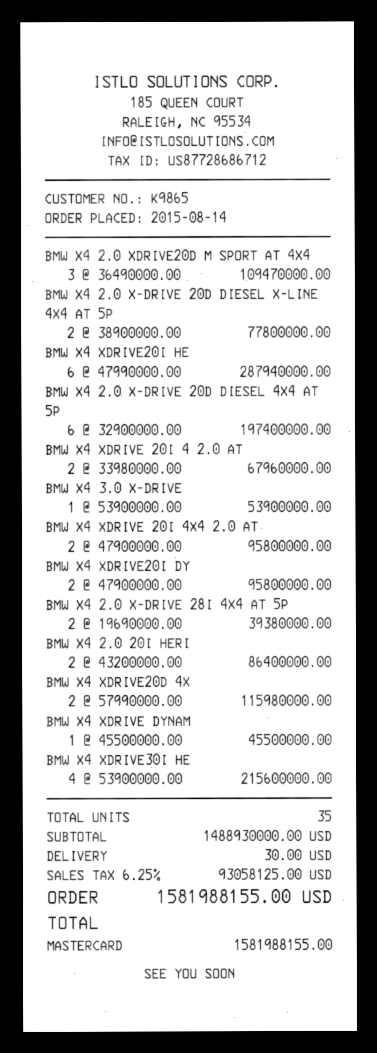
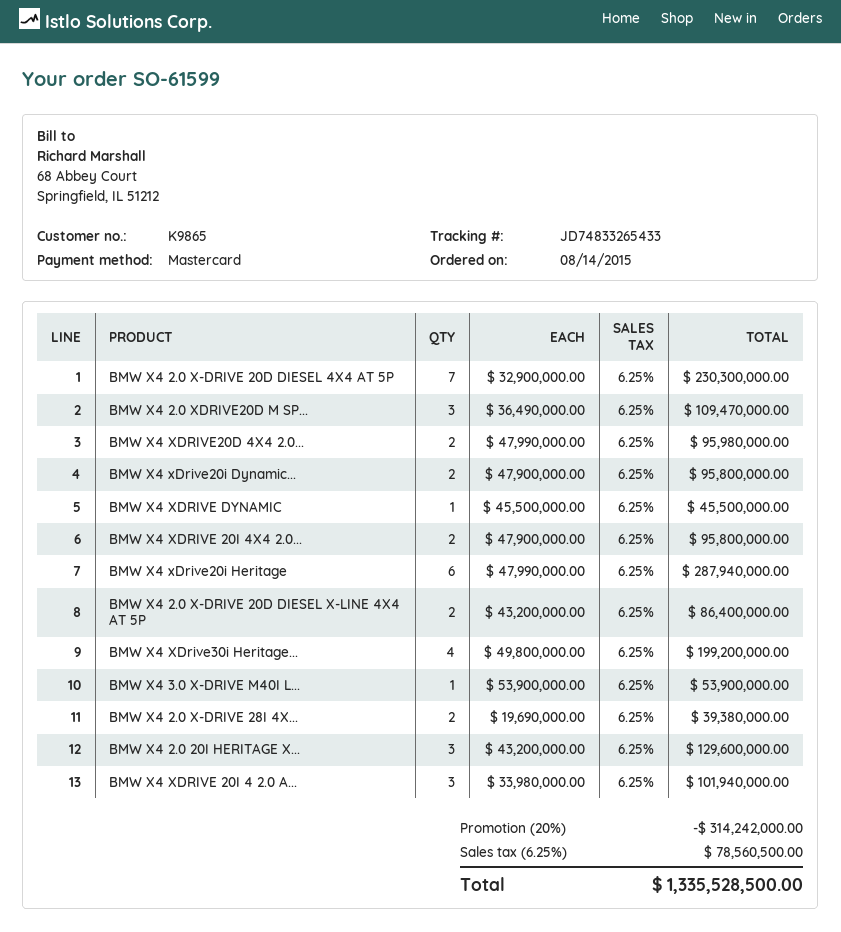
BMW X4 2.0 X-DRIVE 20D DIESEL X-LINE 4X4 AT 5P: 2 x 38900000.00 = 77800000.00 -> 2 x 43200000.00 = 86400000.00
BMW X4 2.0 X-DRIVE 20D DIESEL 4X4 AT 5P: 6 x 32900000.00 = 197400000.00 -> 7 x 32900000.00 = 230300000.00
BMW X4 XDRIVE 20I 4 2.0 AT: 2 x 33980000.00 = 67960000.00 -> 3 x 33980000.00 = 101940000.00
BMW X4 2.0 20I HERI: 2 x 43200000.00 = 86400000.00 -> 3 x 43200000.00 = 129600000.00
BMW X4 XDRIVE20D 4X: 2 x 57990000.00 = 115980000.00 -> 2 x 47990000.00 = 95980000.00
BMW X4 XDRIVE30I HE: 4 x 53900000.00 = 215600000.00 -> 4 x 49800000.00 = 199200000.00
discount: none -> 20% = 314242000.00
shipping: 30.00 -> none
tax: 6.25% = 93058125.00 -> 6.25% = 78560500.00
total: 1581988155.00 -> 1335528500.00

